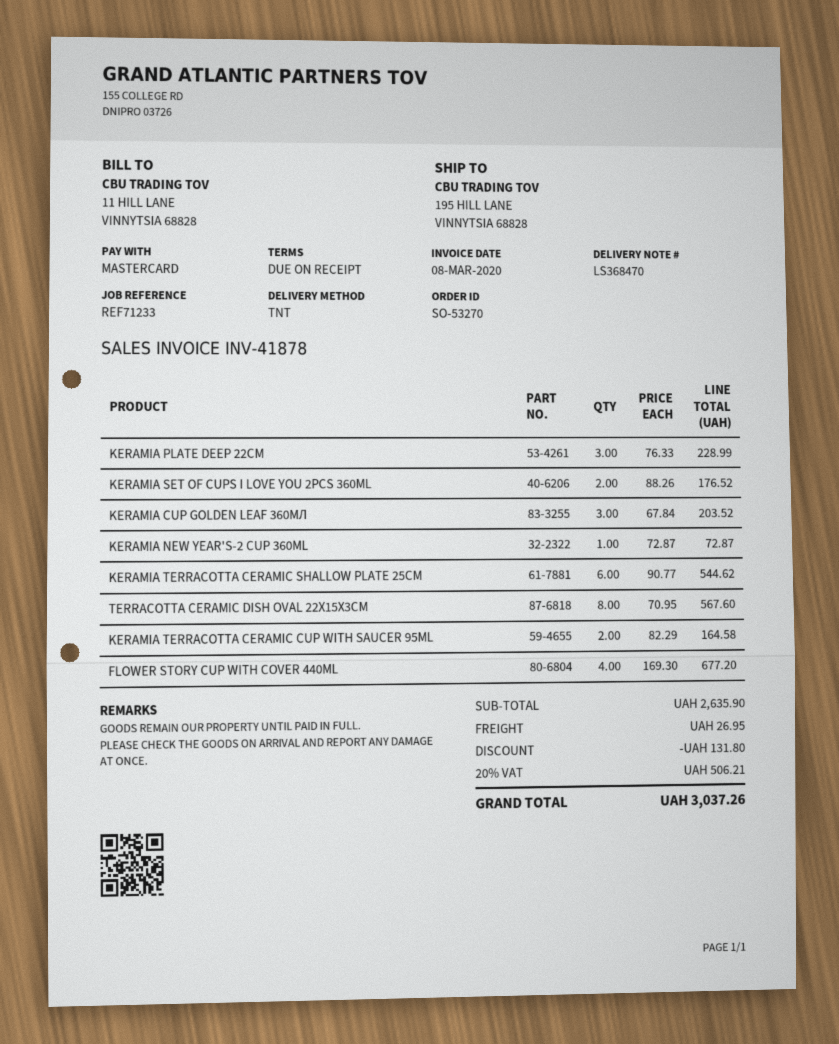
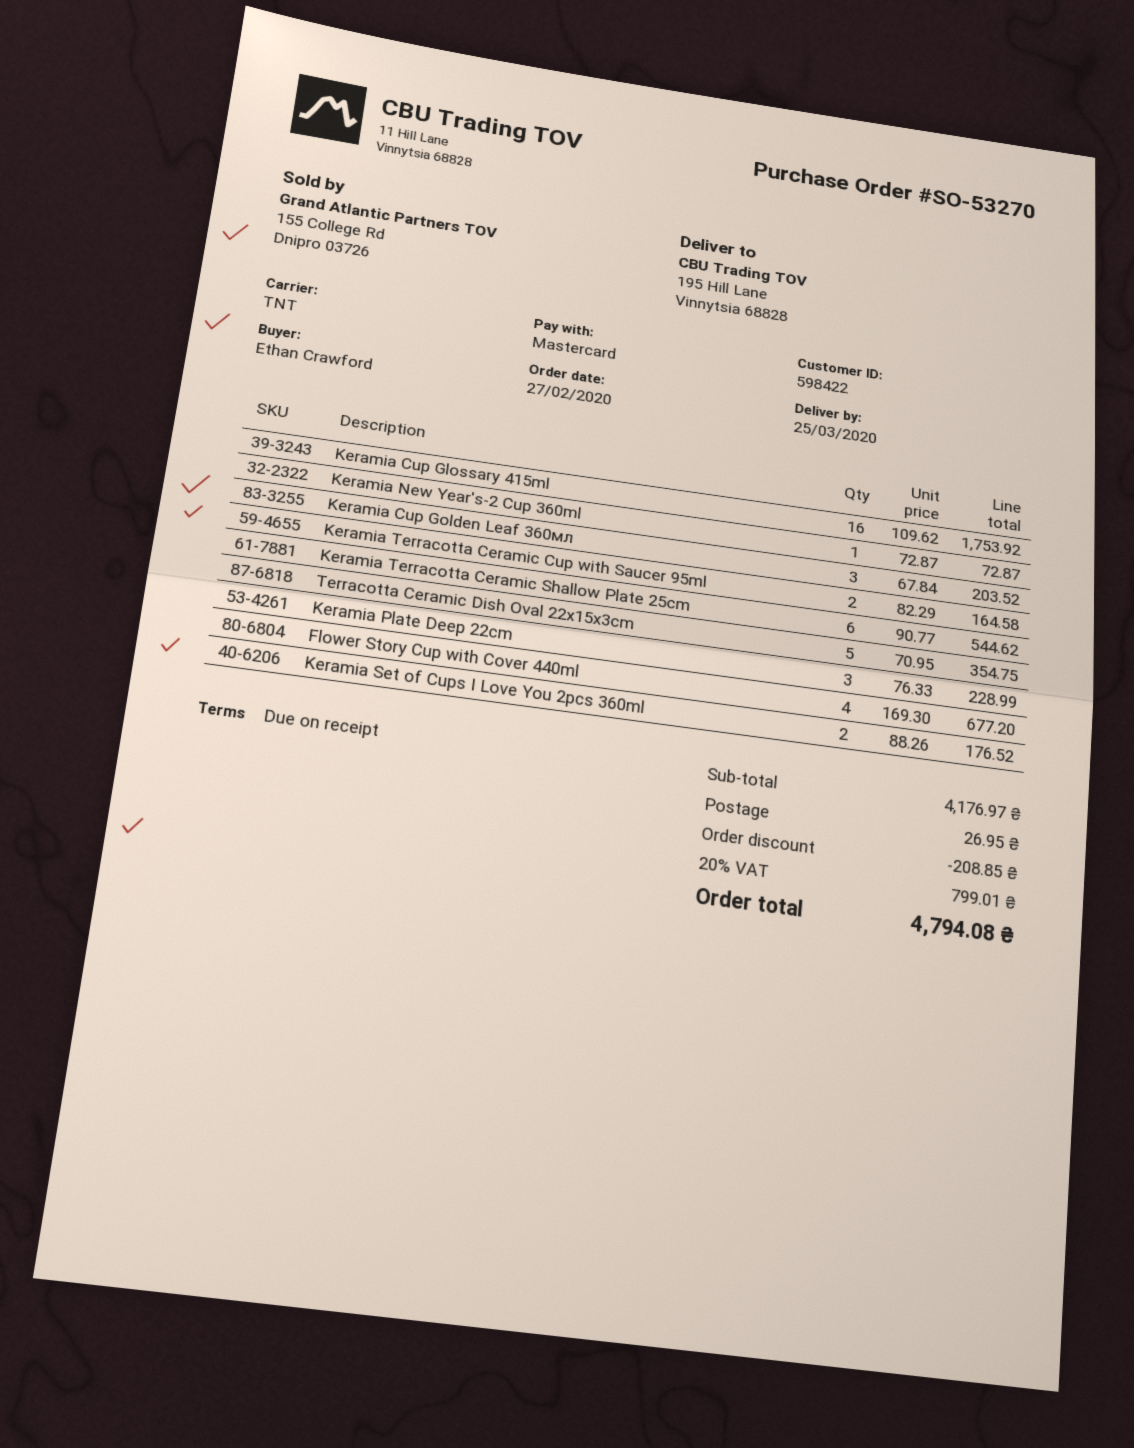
TERRACOTTA CERAMIC DISH OVAL 22X15X3CM: 8 x 70.95 = 567.60 -> 5 x 70.95 = 354.75
Keramia Cup Glossary 415ml: none -> 16 x 109.62 = 1753.92
subtotal: 2635.90 -> 4176.97
discount: 131.80 -> 208.85
tax: 20% = 506.21 -> 20% = 799.01
total: 3037.26 -> 4794.08

